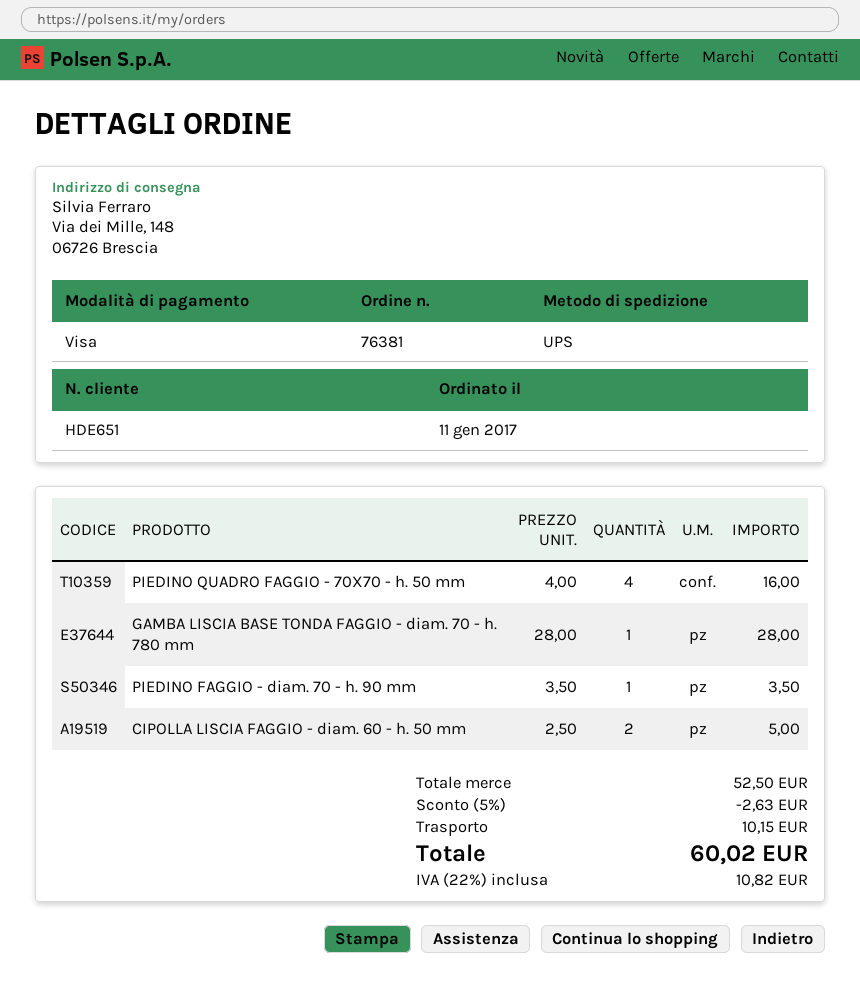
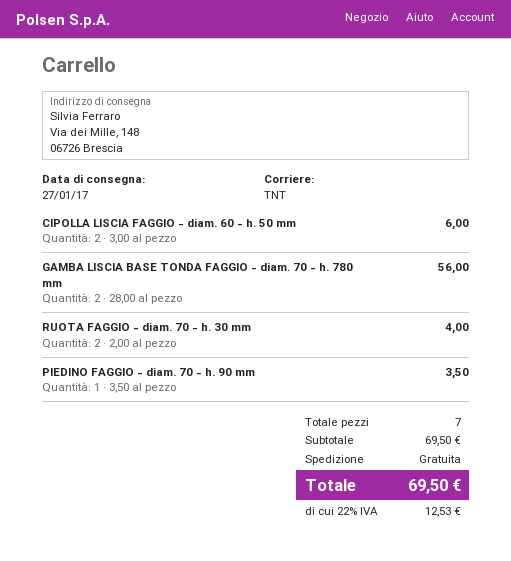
shipping method: UPS -> TNT
PIEDINO QUADRO FAGGIO - 70X70 - h. 50 mm: 4 x 4.00 = 16.00 -> none
GAMBA LISCIA BASE TONDA FAGGIO - diam. 70 - h. 780 mm: 1 x 28.00 = 28.00 -> 2 x 28.00 = 56.00
CIPOLLA LISCIA FAGGIO - diam. 60 - h. 50 mm: 2 x 2.50 = 5.00 -> 2 x 3.00 = 6.00
RUOTA FAGGIO - diam. 70 - h. 30 mm: none -> 2 x 2.00 = 4.00
subtotal: 52.50 -> 69.50
discount: 5% = 2.63 -> none
shipping: 10.15 -> 0.00
tax: 22% = 10.82 -> 22% = 12.53
total: 60.02 -> 69.50

